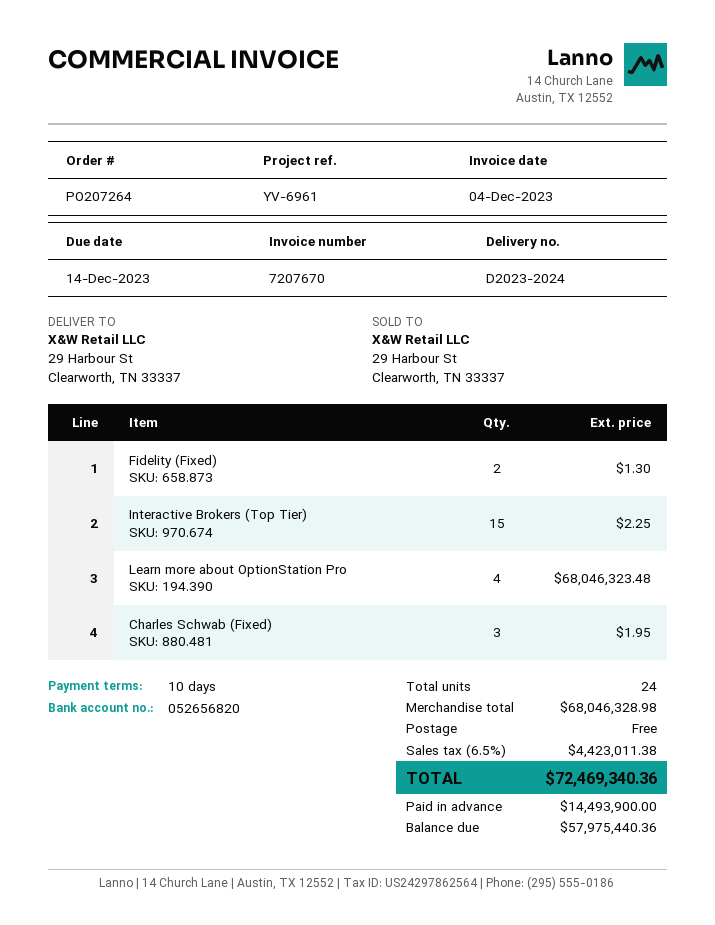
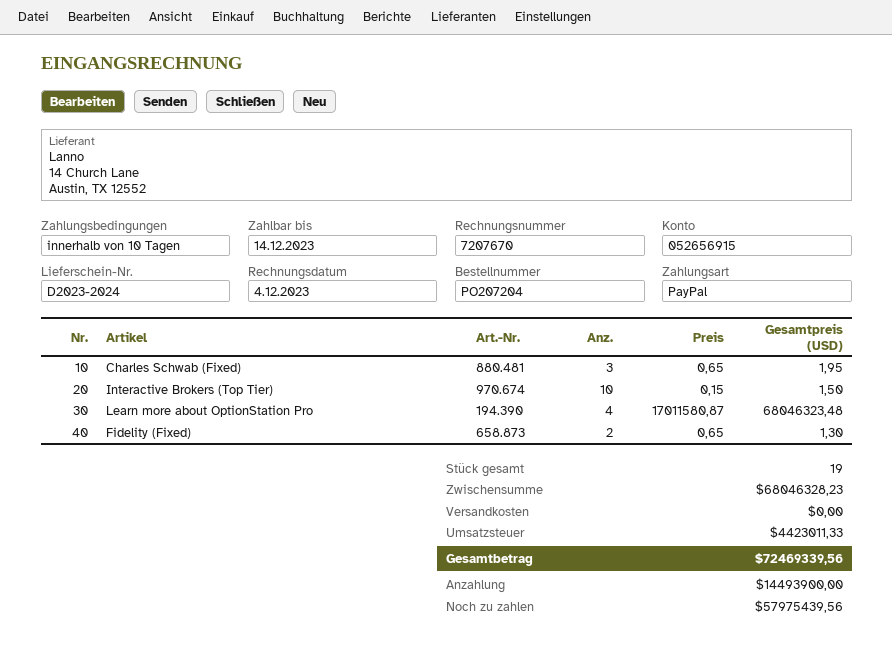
order number: PO207264 -> PO207204
bank account: 052656820 -> 052656915
Interactive Brokers (Top Tier): 15 for 2.25 -> 10 for 1.50
total quantity: 24 -> 19
subtotal: 68046328.98 -> 68046328.23
tax: 4423011.38 -> 4423011.33
total: 72469340.36 -> 72469339.56
balance: 57975440.36 -> 57975439.56

